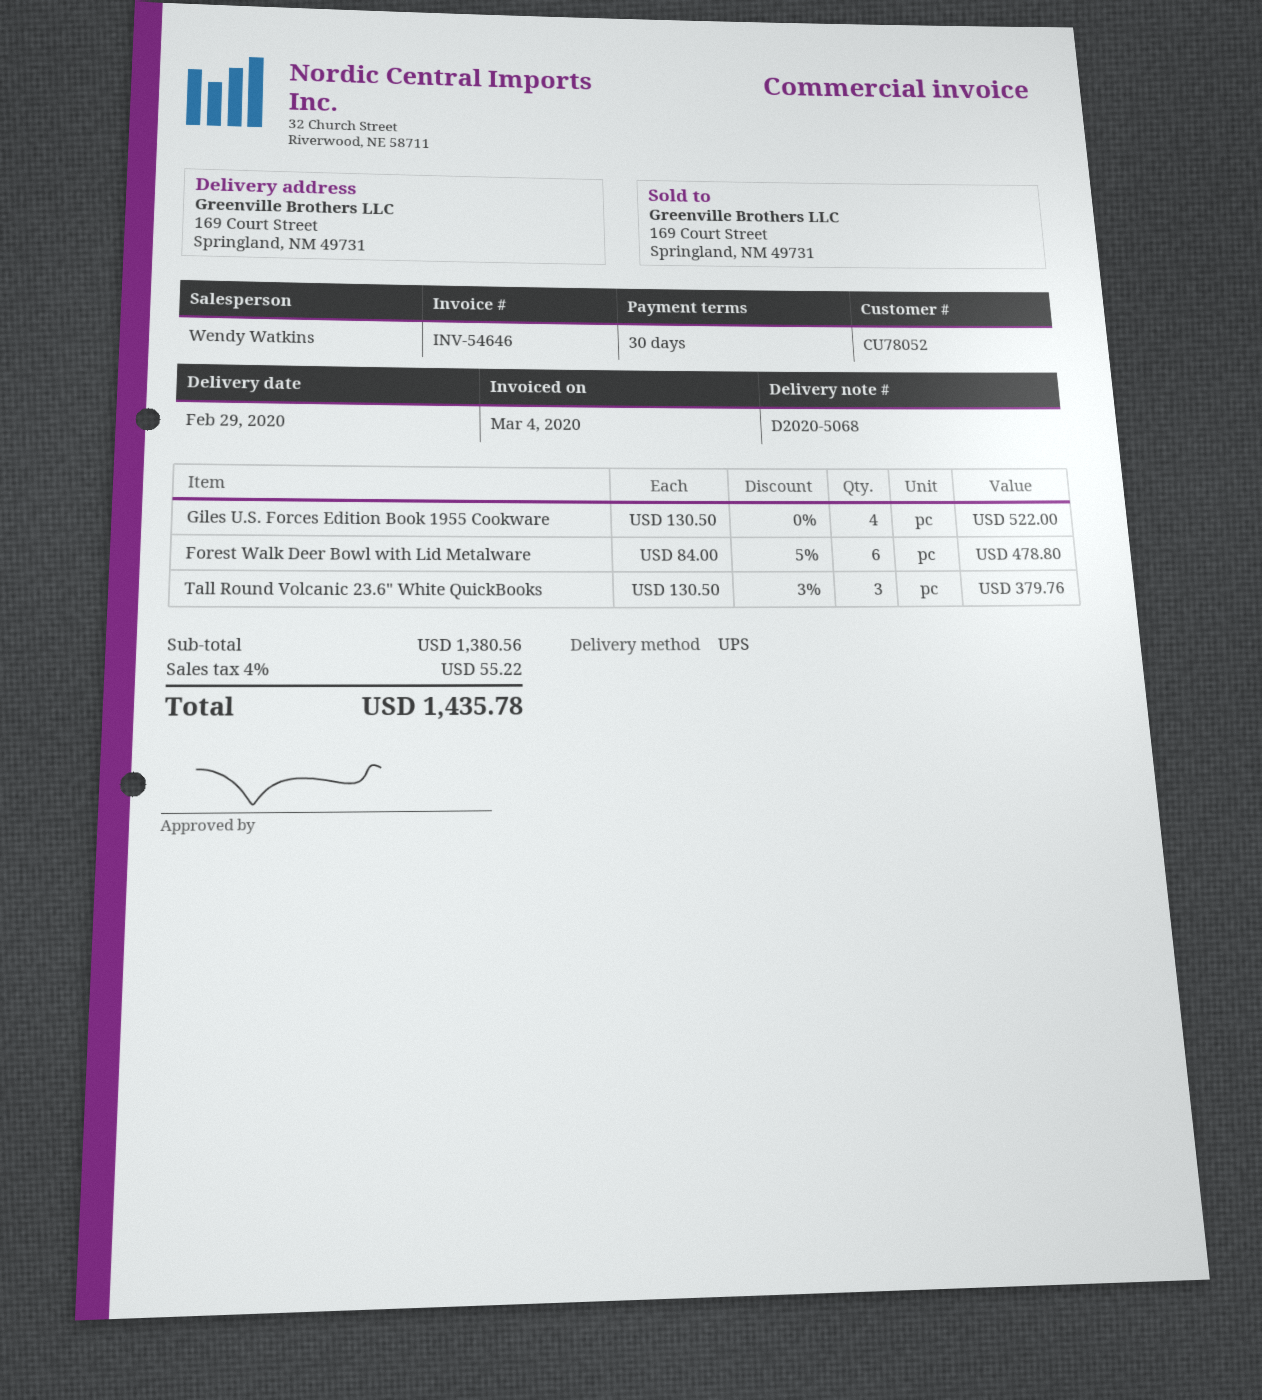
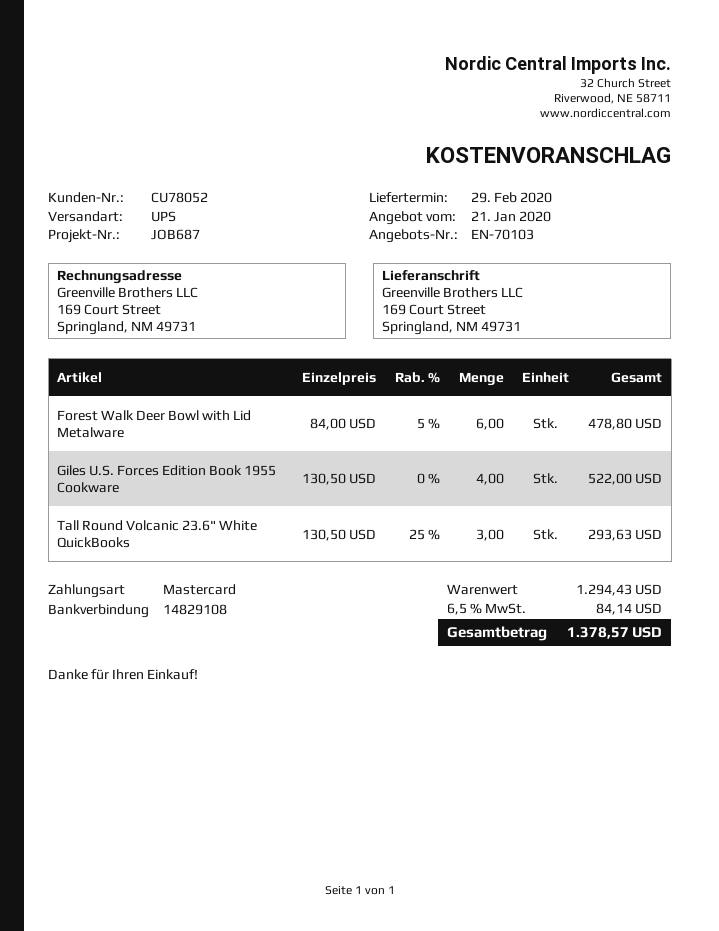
Tall Round Volcanic 23.6" White QuickBooks: 3 x 130.50 - 3% = 379.76 -> 3 x 130.50 - 25% = 293.63
subtotal: 1380.56 -> 1294.43
tax: 4% = 55.22 -> 6.5% = 84.14
total: 1435.78 -> 1378.57

